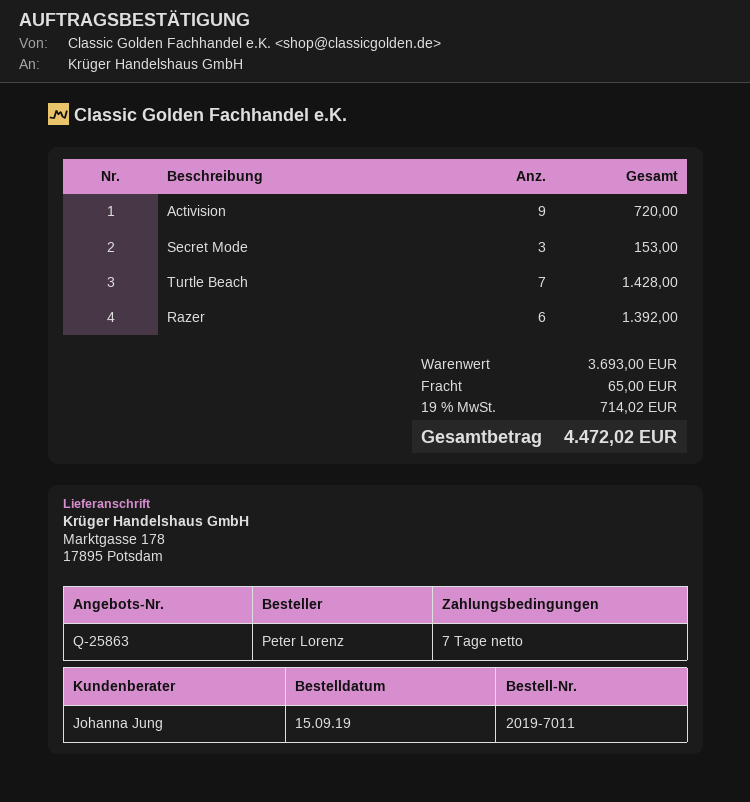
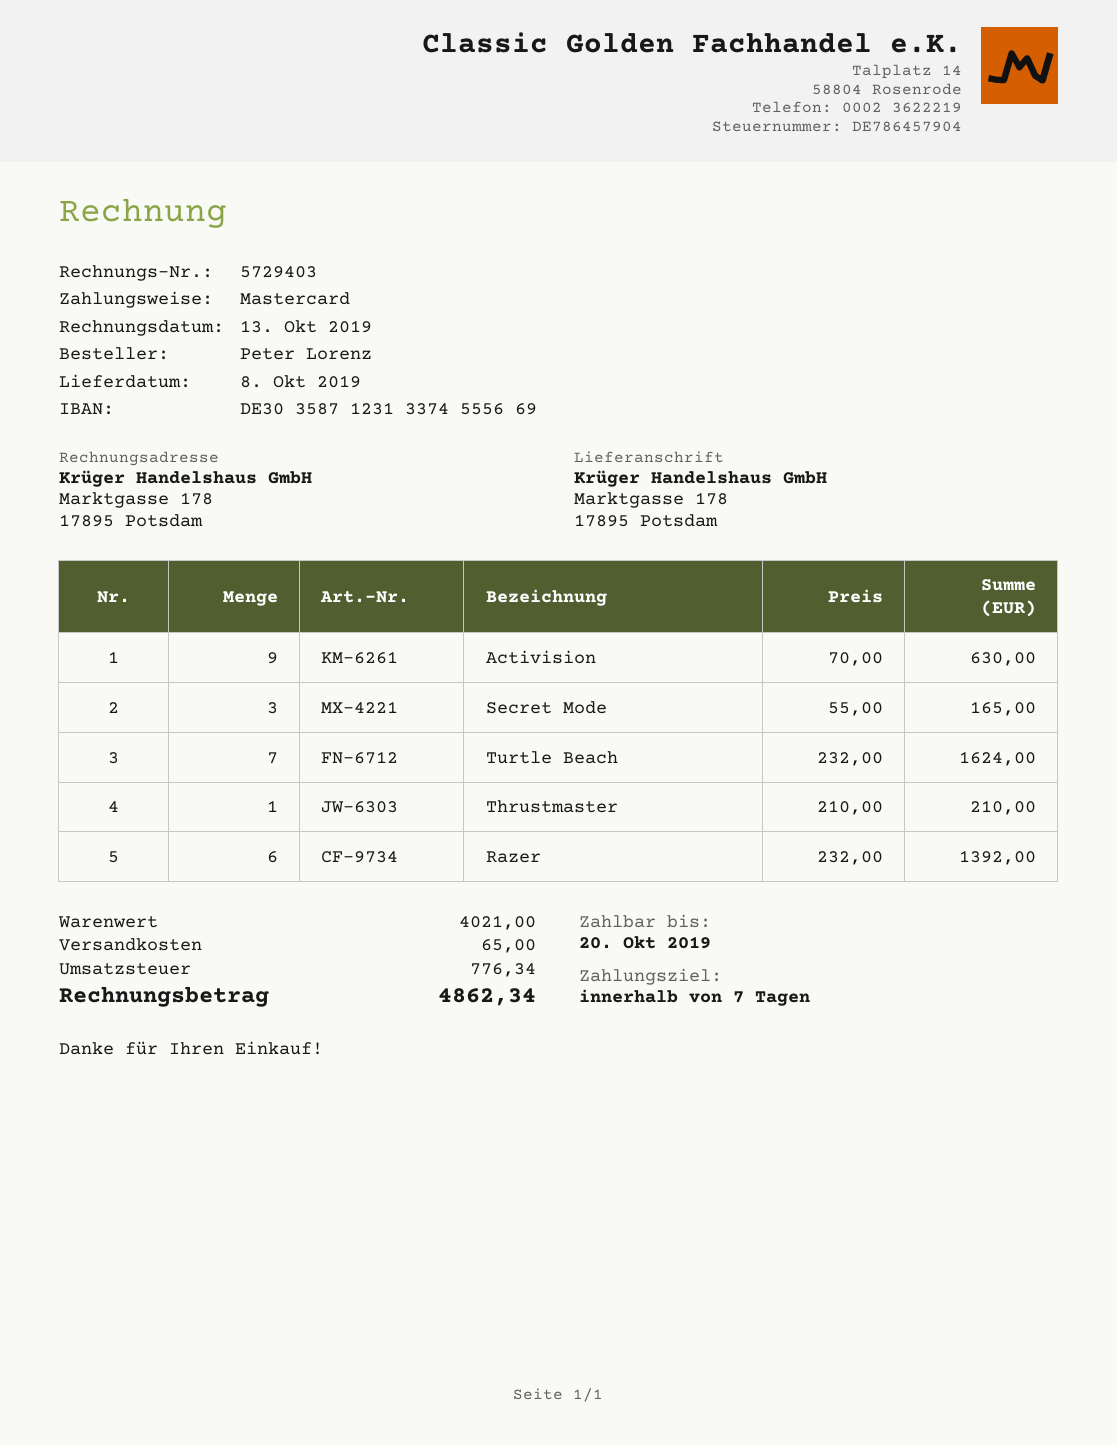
Activision: 9 for 720.00 -> 9 for 630.00
Secret Mode: 3 for 153.00 -> 3 for 165.00
Turtle Beach: 7 for 1428.00 -> 7 for 1624.00
Thrustmaster: none -> 1 for 210.00
subtotal: 3693.00 -> 4021.00
tax: 714.02 -> 776.34
total: 4472.02 -> 4862.34

